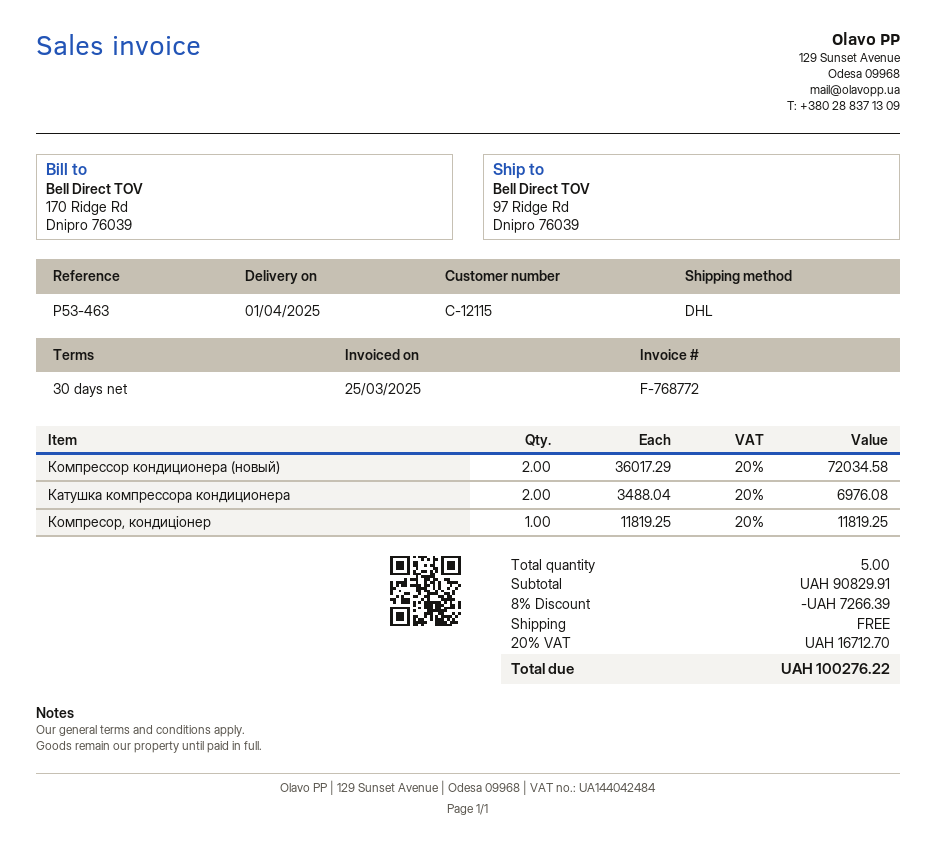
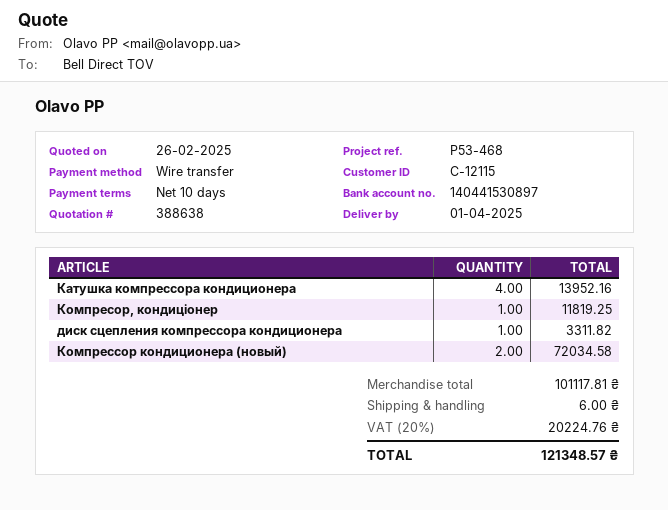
payment terms: 30 days -> 10 days
reference: P53-463 -> P53-468
Катушка компрессора кондиционера: 2 for 6976.08 -> 4 for 13952.16
диск сцепления компрессора кондиционера: none -> 1 for 3311.82
subtotal: 90829.91 -> 101117.81
discount: 8% = 7266.39 -> none
shipping: 0.00 -> 6.00
tax: 20% = 16712.70 -> 20% = 20224.76
total: 100276.22 -> 121348.57

